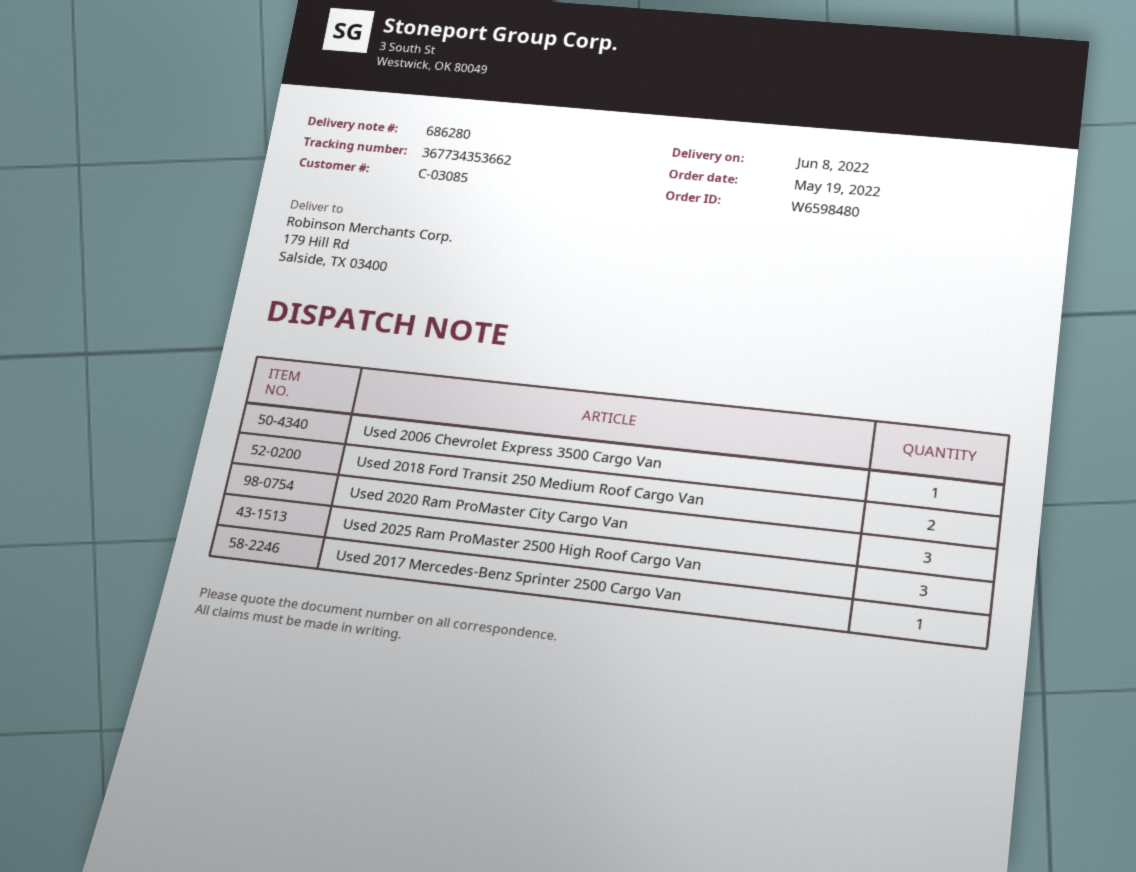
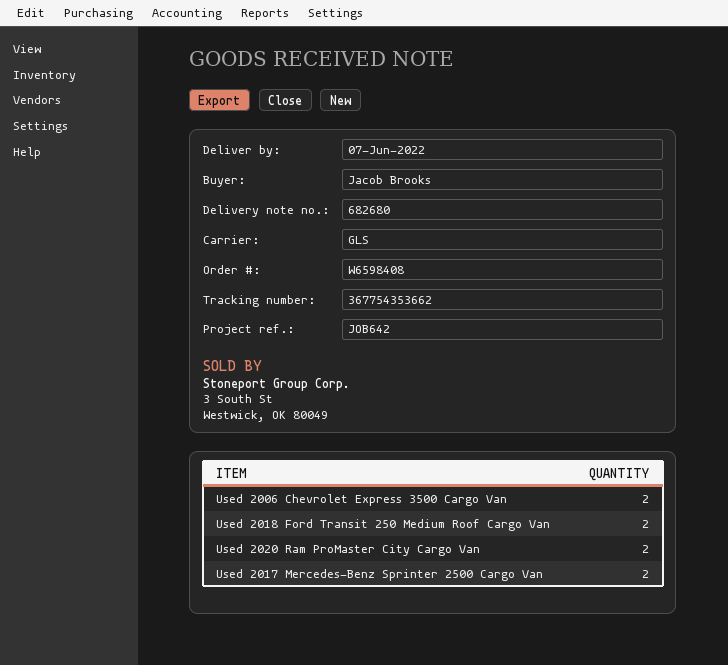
order number: W6598480 -> W6598408
delivery note number: 686280 -> 682680
delivery date: 2022-06-08 -> 2022-06-07
tracking number: 367734353662 -> 367754353662
Used 2006 Chevrolet Express 3500 Cargo Van: 1 -> 2
Used 2020 Ram ProMaster City Cargo Van: 3 -> 2
Used 2025 Ram ProMaster 2500 High Roof Cargo Van: 3 -> none
Used 2017 Mercedes-Benz Sprinter 2500 Cargo Van: 1 -> 2

